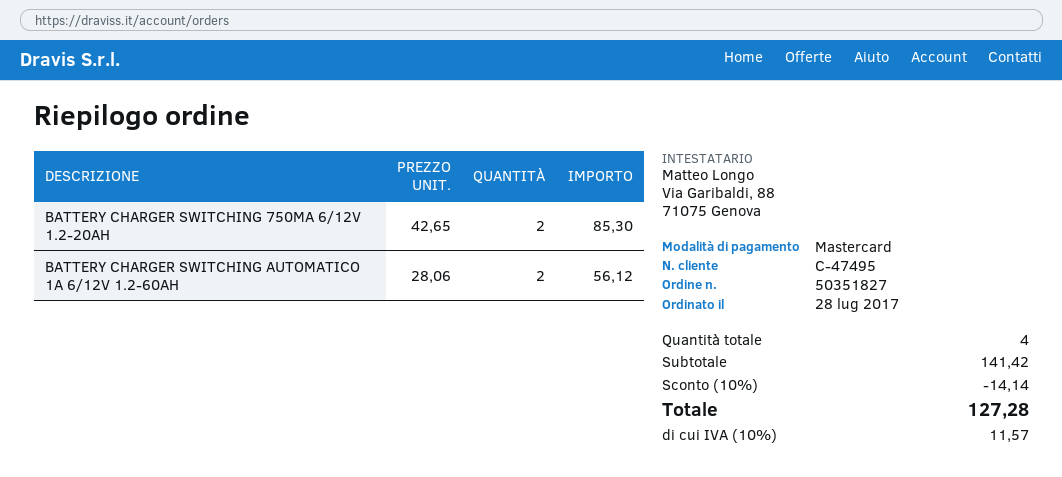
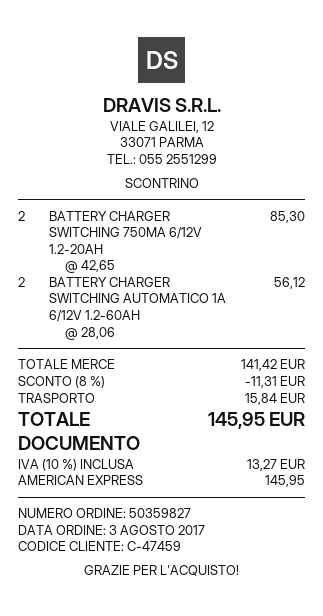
order number: 50351827 -> 50359827
order date: 2017-07-28 -> 2017-08-03
customer number: C-47495 -> C-47459
payment method: Mastercard -> American Express
discount: 10% = 14.14 -> 8% = 11.31
shipping: none -> 15.84
tax: 10% = 11.57 -> 10% = 13.27
total: 127.28 -> 145.95

